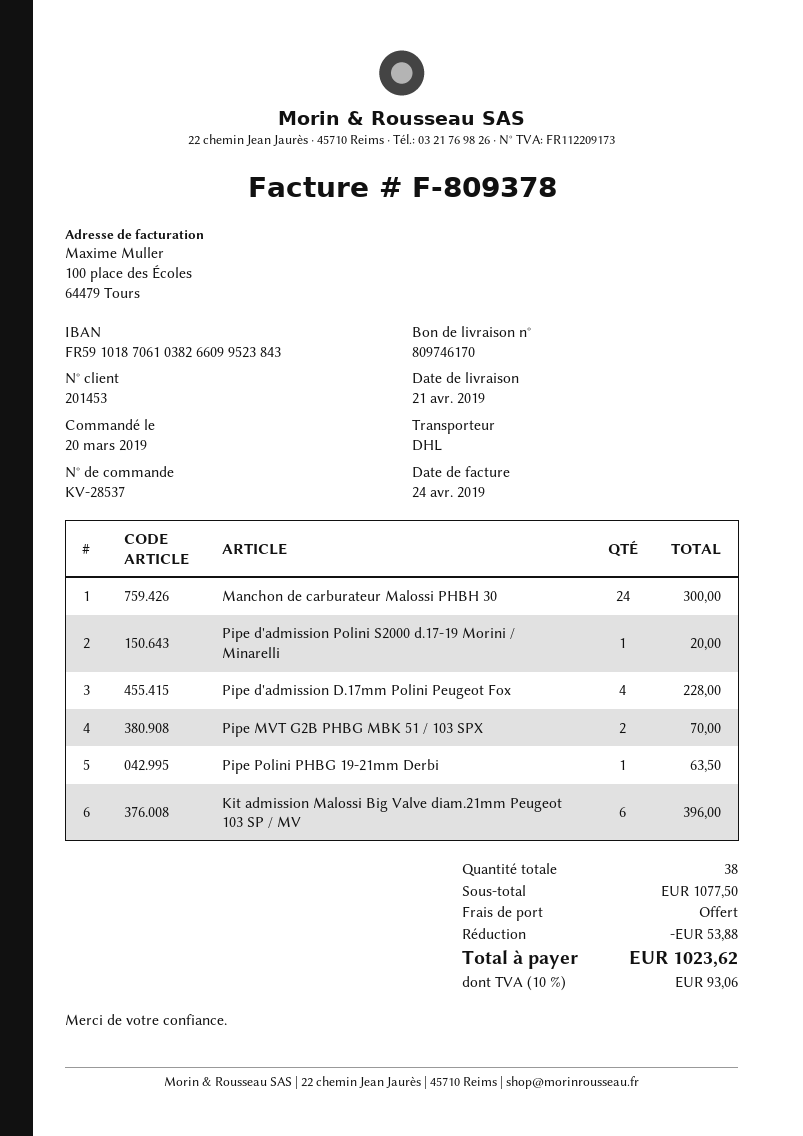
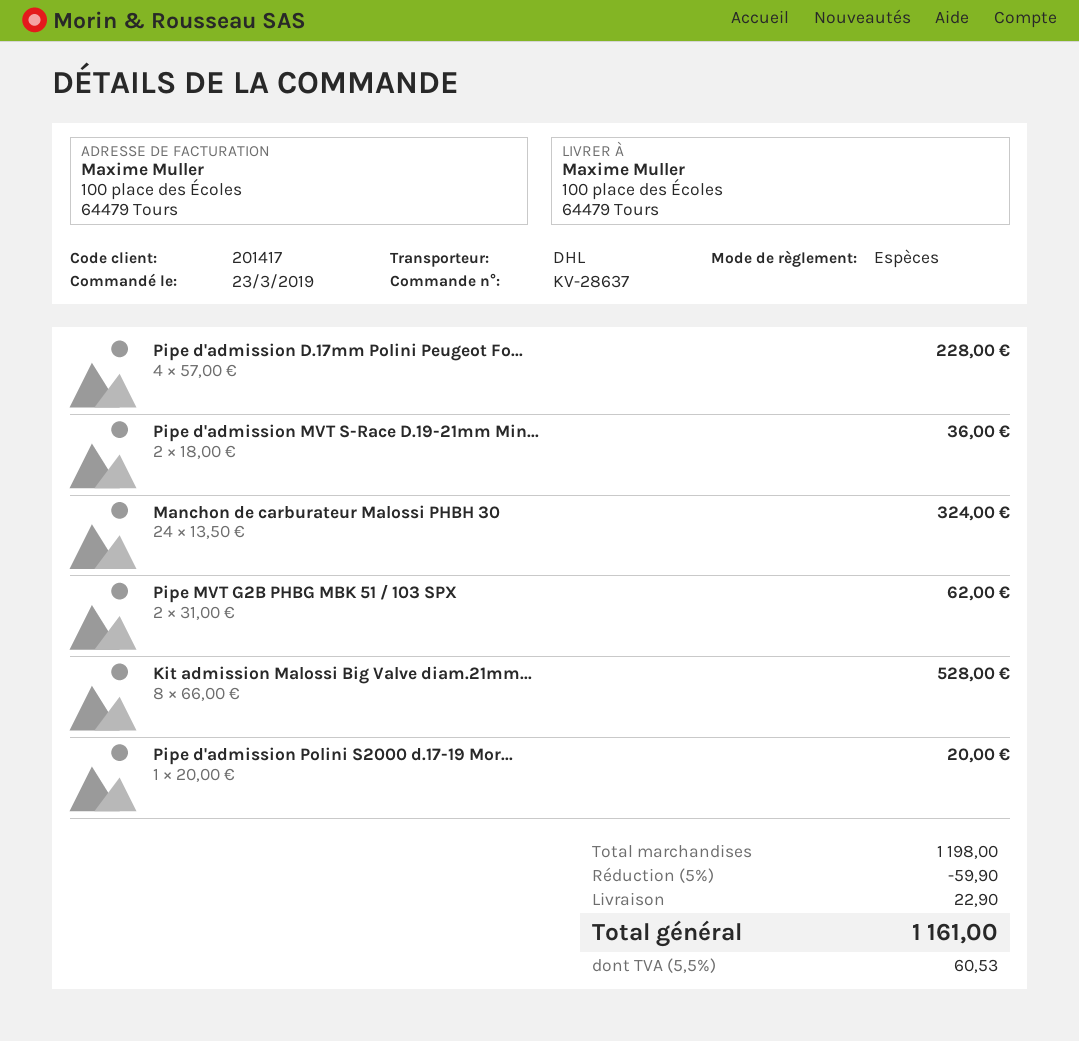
order number: KV-28537 -> KV-28637
order date: 2019-03-20 -> 2019-03-23
customer number: 201453 -> 201417
Manchon de carburateur Malossi PHBH 30: 24 for 300.00 -> 24 for 324.00
Pipe MVT G2B PHBG MBK 51 / 103 SPX: 2 for 70.00 -> 2 for 62.00
Pipe Polini PHBG 19-21mm Derbi: 1 for 63.50 -> none
Kit admission Malossi Big Valve diam.21mm Peugeot 103 SP / MV: 6 for 396.00 -> 8 for 528.00
Pipe d'admission MVT S-Race D.19-21mm Min...: none -> 2 for 36.00
subtotal: 1077.50 -> 1198.00
discount: 53.88 -> 59.90
shipping: 0.00 -> 22.90
tax: 10% = 93.06 -> 5.5% = 60.53
total: 1023.62 -> 1161.00

